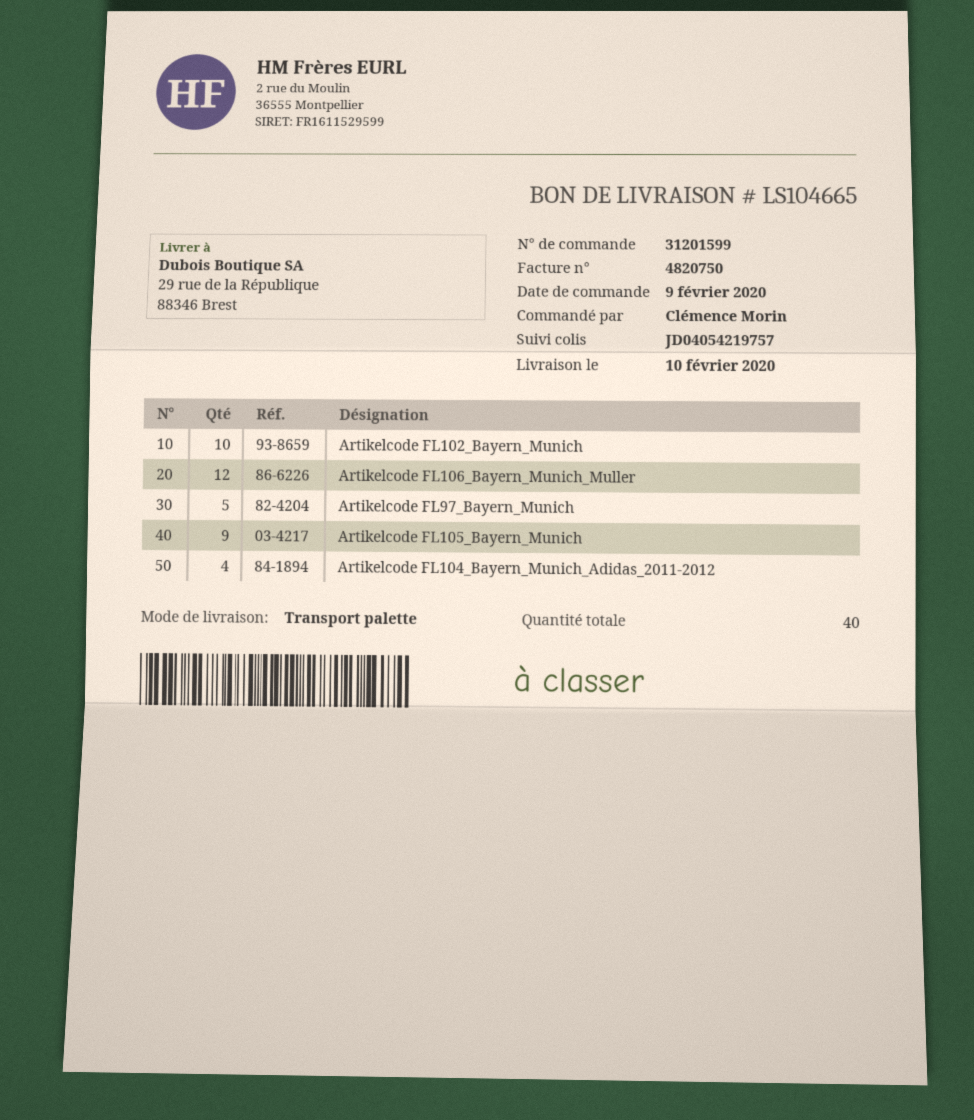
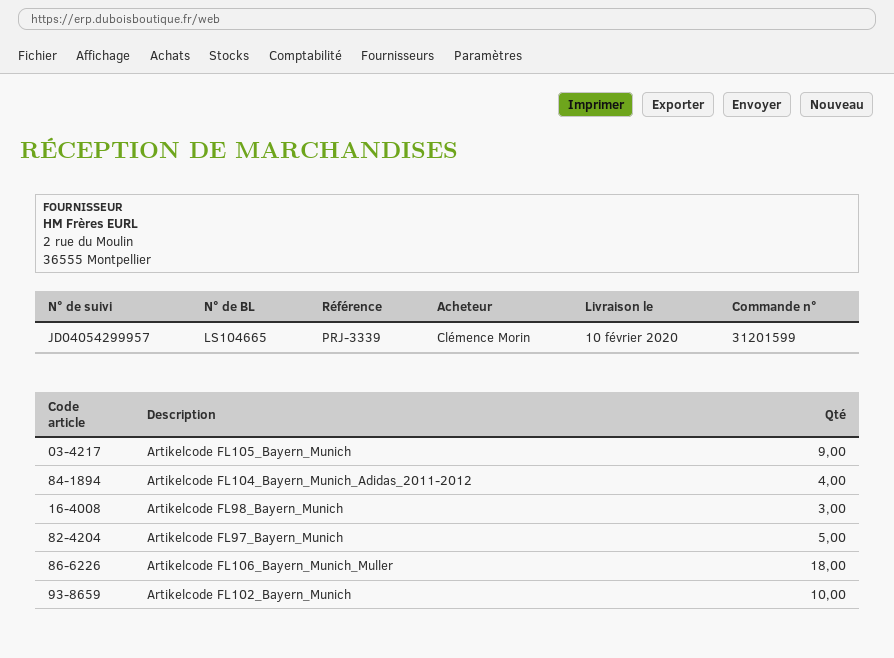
tracking number: JD04054219757 -> JD04054299957
Artikelcode FL106_Bayern_Munich_Muller: 12 -> 18
Artikelcode FL98_Bayern_Munich: none -> 3

